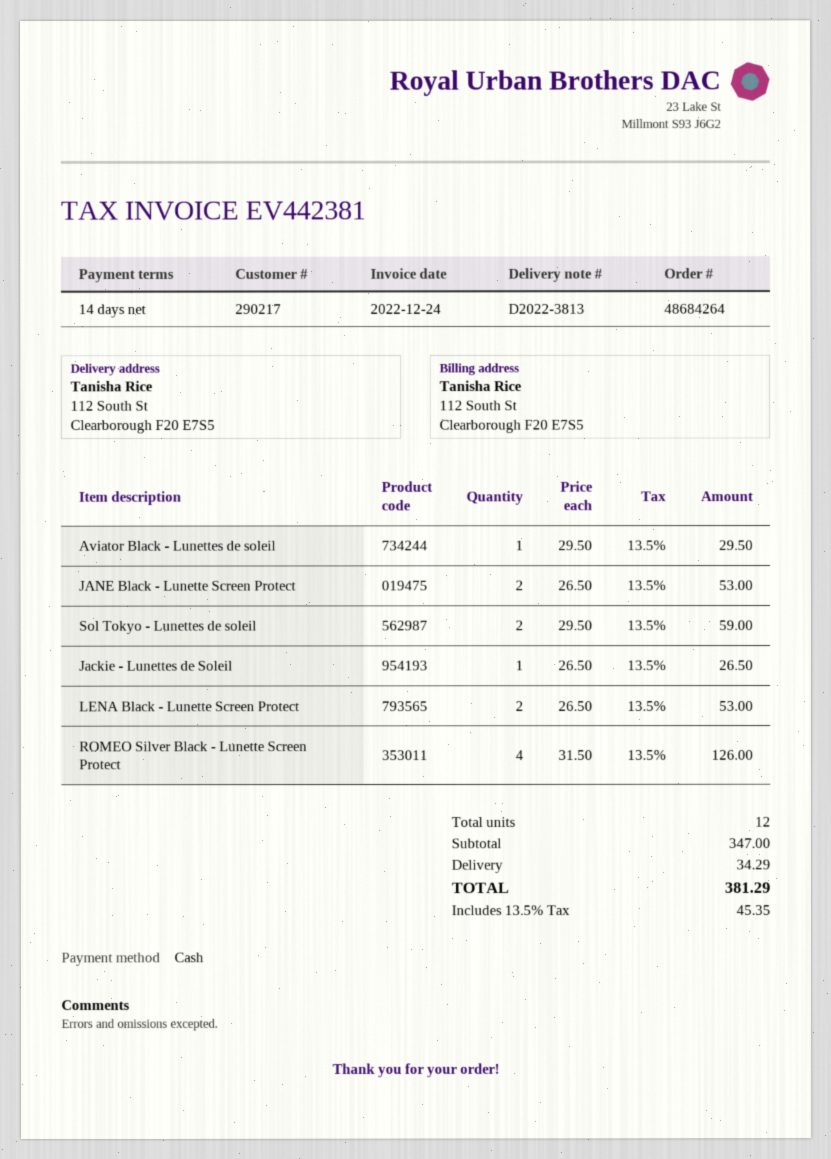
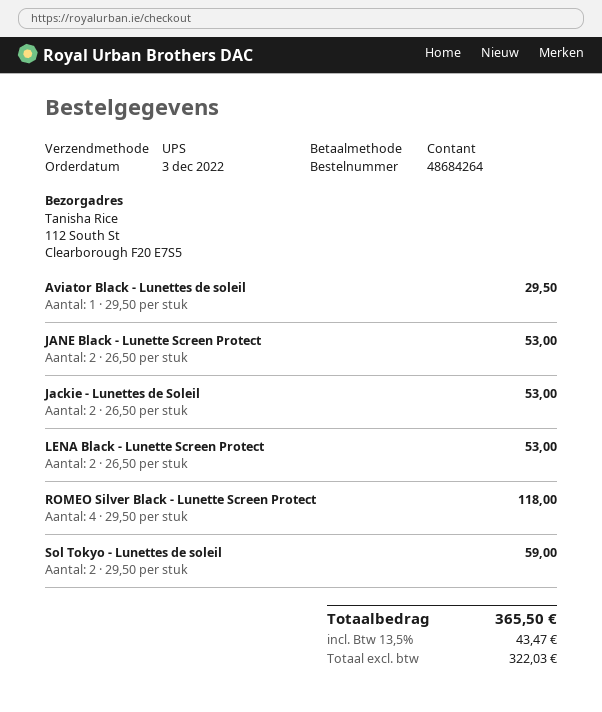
Jackie - Lunettes de Soleil: 1 x 26.50 = 26.50 -> 2 x 26.50 = 53.00
ROMEO Silver Black - Lunette Screen Protect: 4 x 31.50 = 126.00 -> 4 x 29.50 = 118.00
shipping: 34.29 -> none
tax: 13.5% = 45.35 -> 13.5% = 43.47
total: 381.29 -> 365.50

